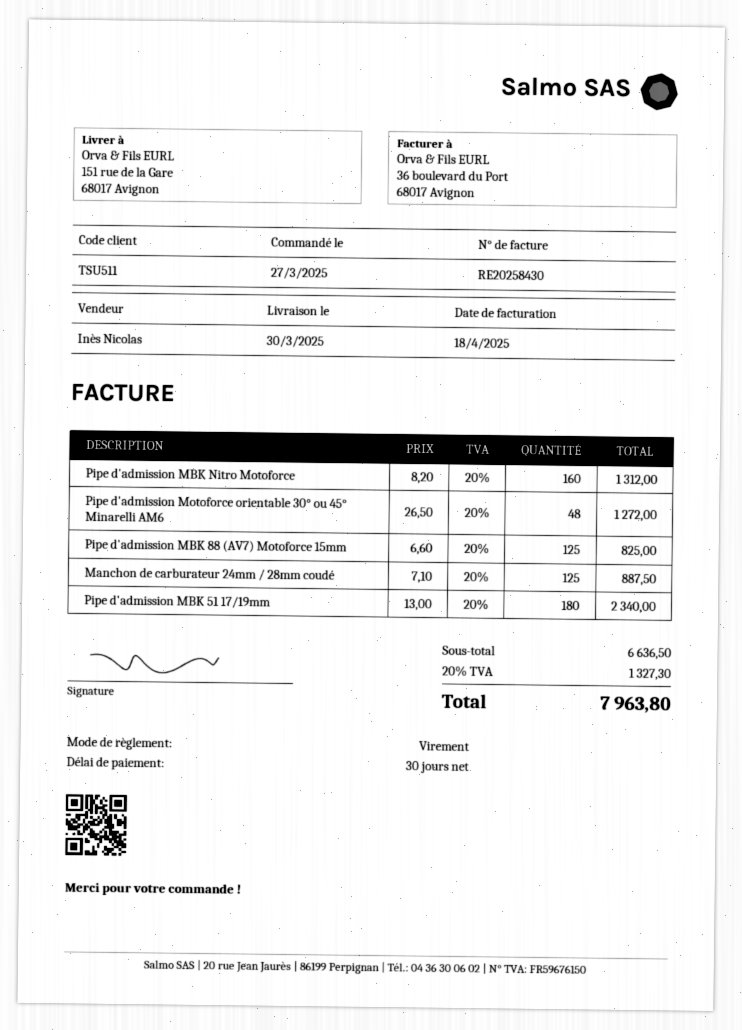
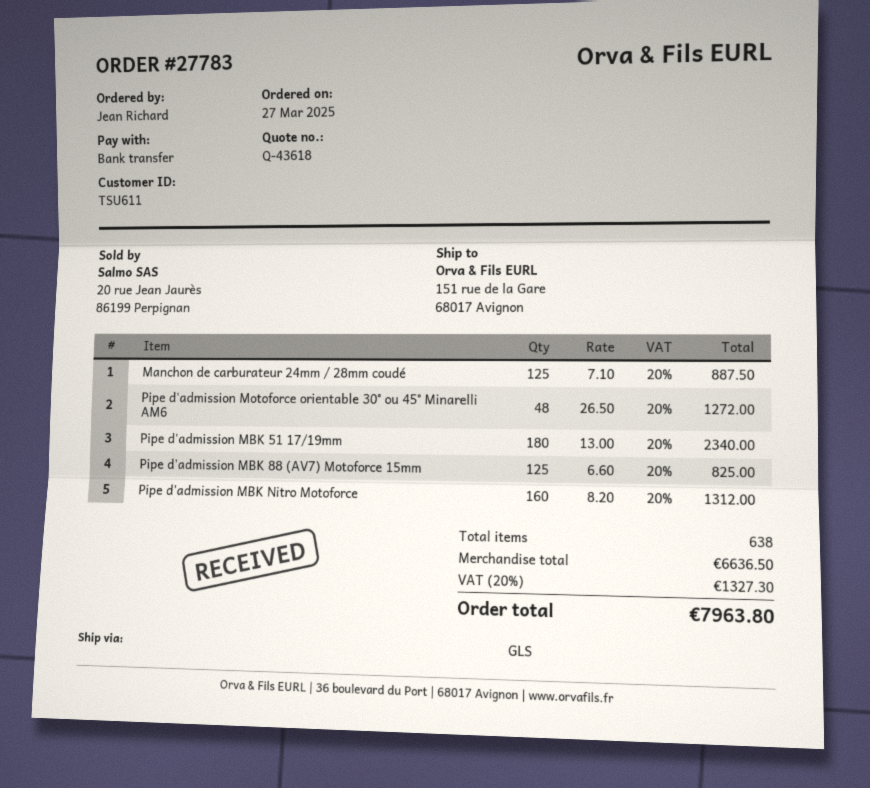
customer number: TSU511 -> TSU611

